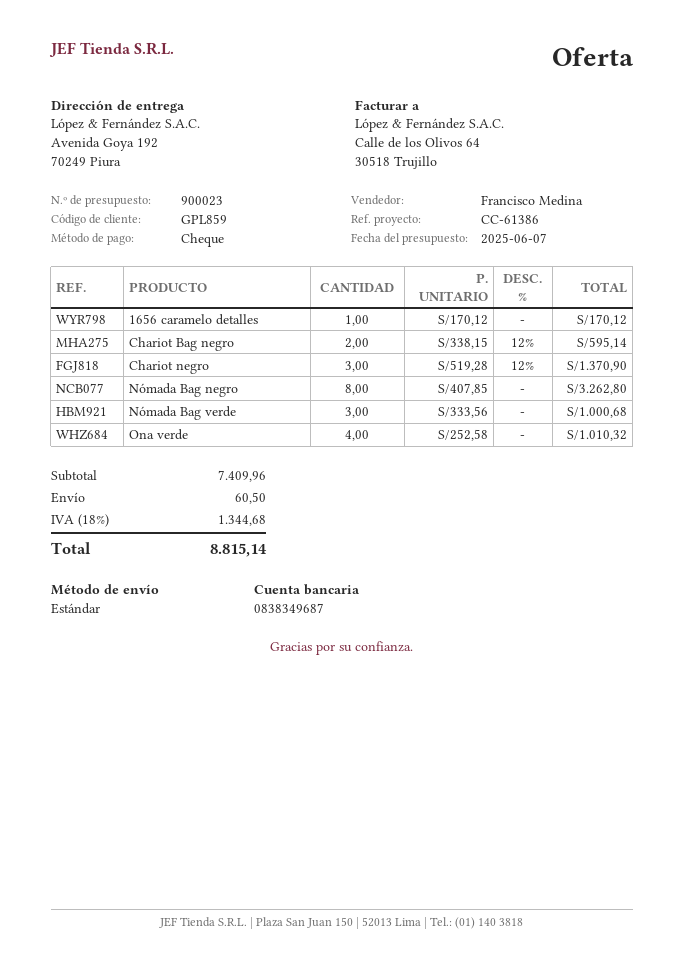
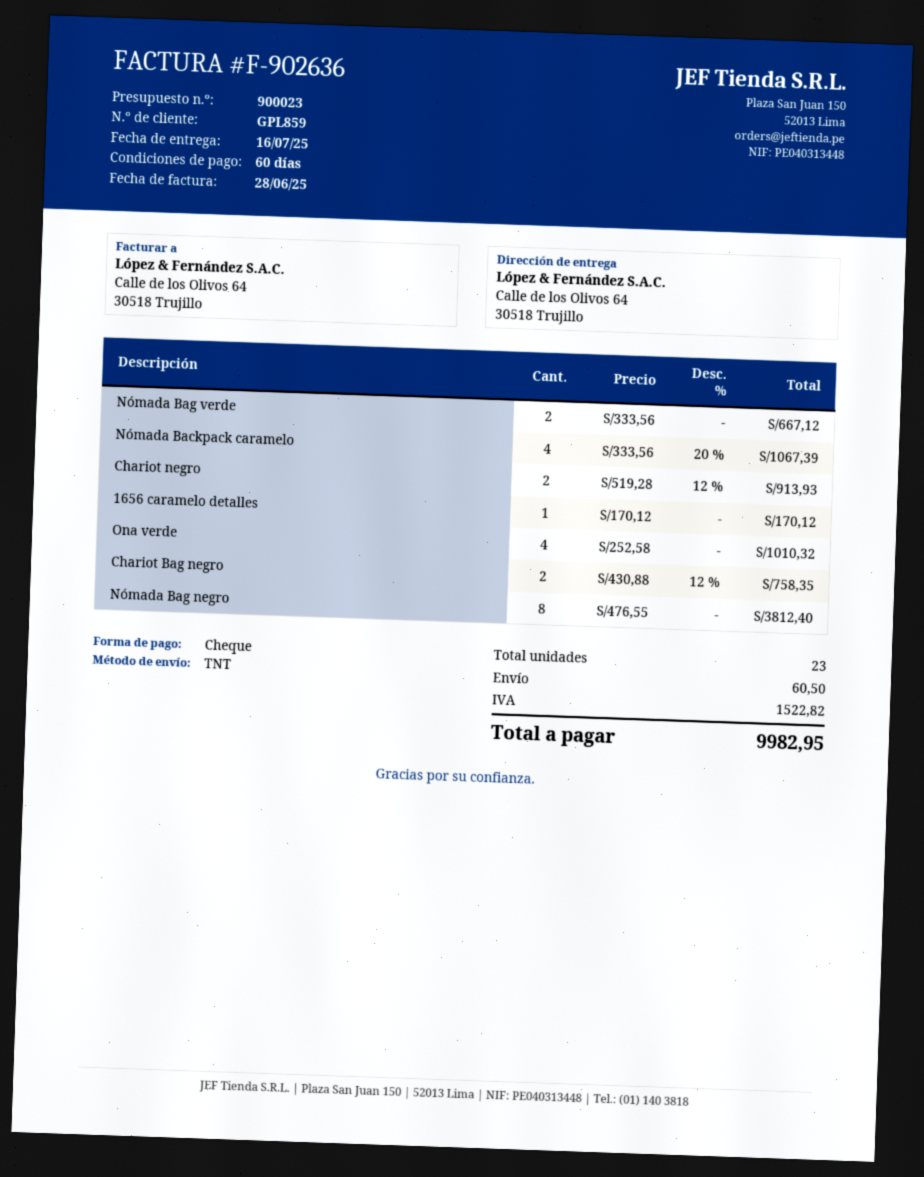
shipping method: standard -> TNT
ship to: Avenida Goya 192, 70249 Piura -> Calle de los Olivos 64, 30518 Trujillo
Chariot Bag negro: 2 x 338.15 - 12% = 595.14 -> 2 x 430.88 - 12% = 758.35
Chariot negro: 3 x 519.28 - 12% = 1370.90 -> 2 x 519.28 - 12% = 913.93
Nómada Bag negro: 8 x 407.85 = 3262.80 -> 8 x 476.55 = 3812.40
Nómada Bag verde: 3 x 333.56 = 1000.68 -> 2 x 333.56 = 667.12
Nómada Backpack caramelo: none -> 4 x 333.56 - 20% = 1067.39
tax: 1344.68 -> 1522.82
total: 8815.14 -> 9982.95

